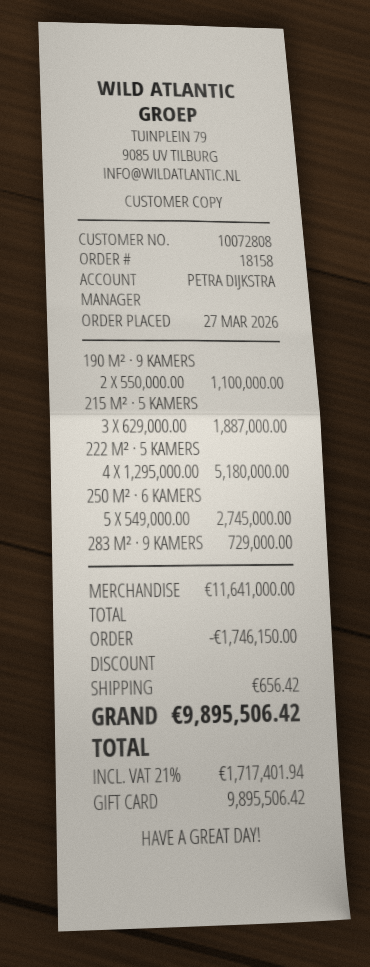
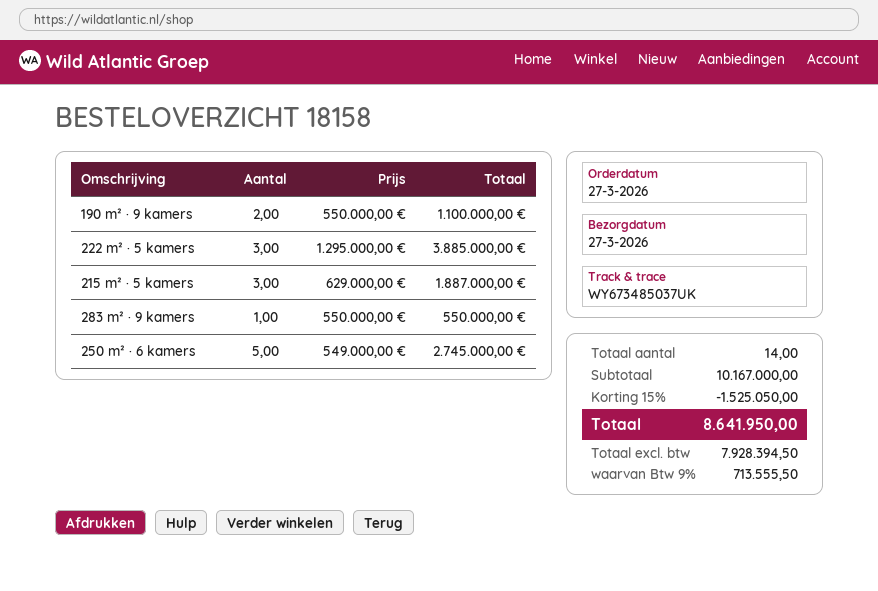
222 M² · 5 KAMERS: 4 x 1295000.00 = 5180000.00 -> 3 x 1295000.00 = 3885000.00
283 M² · 9 KAMERS: 1 x 729000.00 = 729000.00 -> 1 x 550000.00 = 550000.00
subtotal: 11641000.00 -> 10167000.00
discount: 1746150.00 -> 1525050.00
shipping: 656.42 -> none
tax: 21% = 1717401.94 -> 9% = 713555.50
total: 9895506.42 -> 8641950.00

